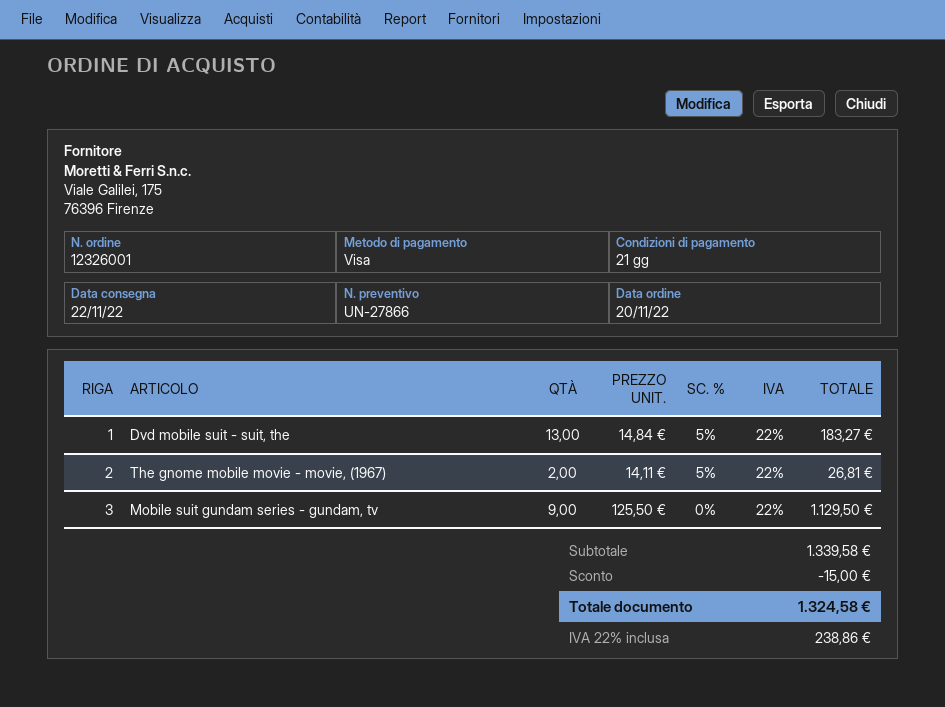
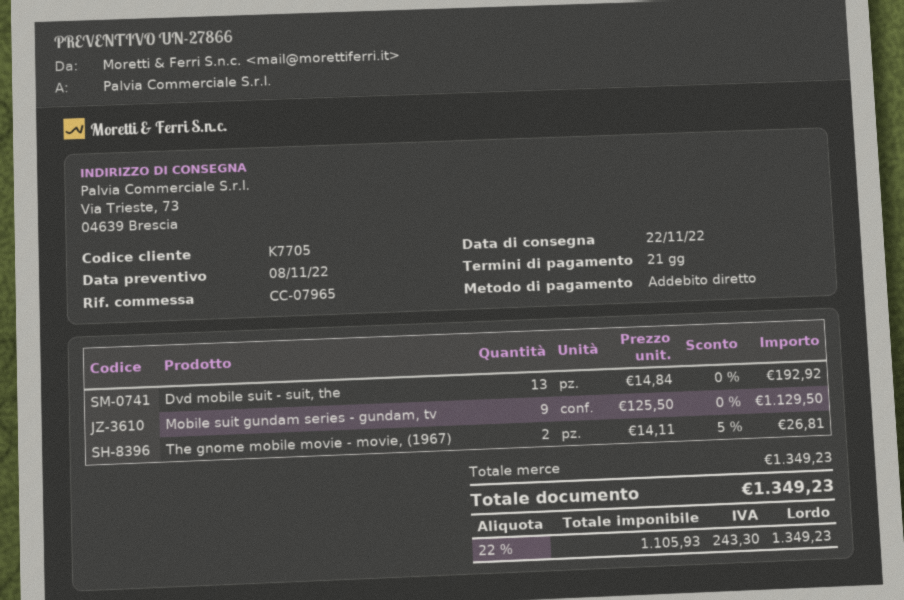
payment method: Visa -> direct debit
Dvd mobile suit - suit, the: 13 x 14.84 - 5% = 183.27 -> 13 x 14.84 = 192.92
subtotal: 1339.58 -> 1349.23
discount: 15.00 -> none
tax: 22% = 238.86 -> 22% = 243.30
total: 1324.58 -> 1349.23

